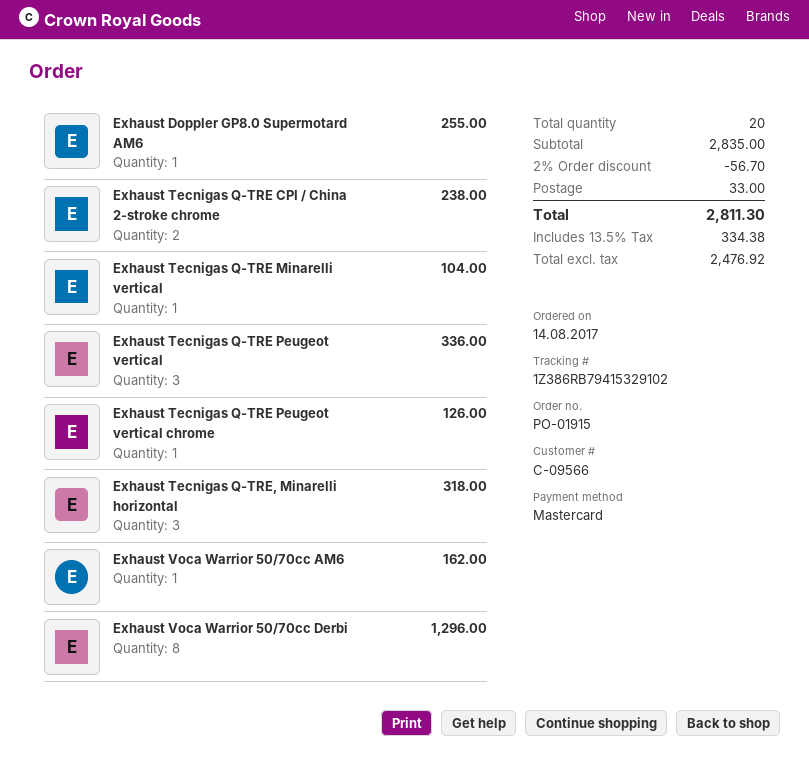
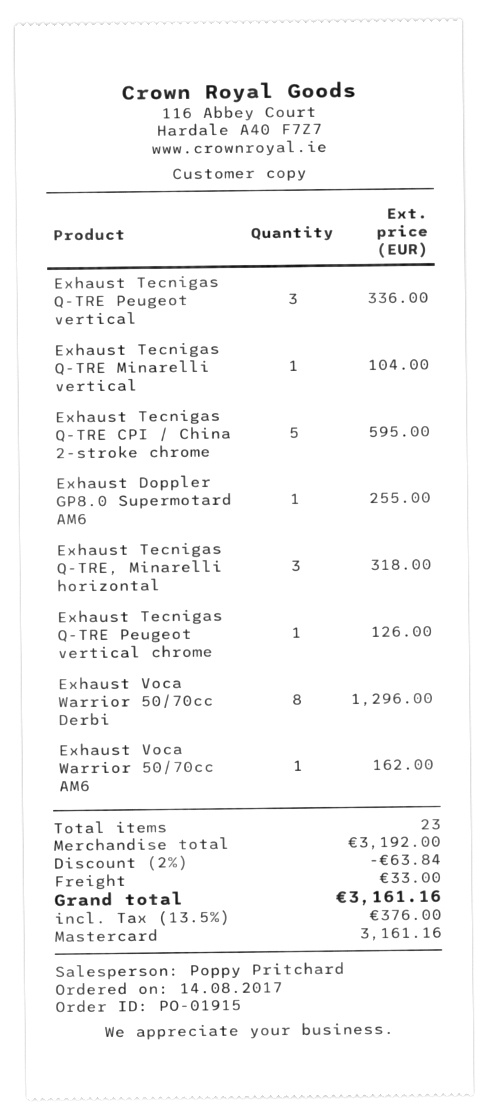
Exhaust Tecnigas Q-TRE CPI / China 2-stroke chrome: 2 for 238.00 -> 5 for 595.00
total quantity: 20 -> 23
subtotal: 2835.00 -> 3192.00
discount: 2% = 56.70 -> 2% = 63.84
tax: 13.5% = 334.38 -> 13.5% = 376.00
total: 2811.30 -> 3161.16

